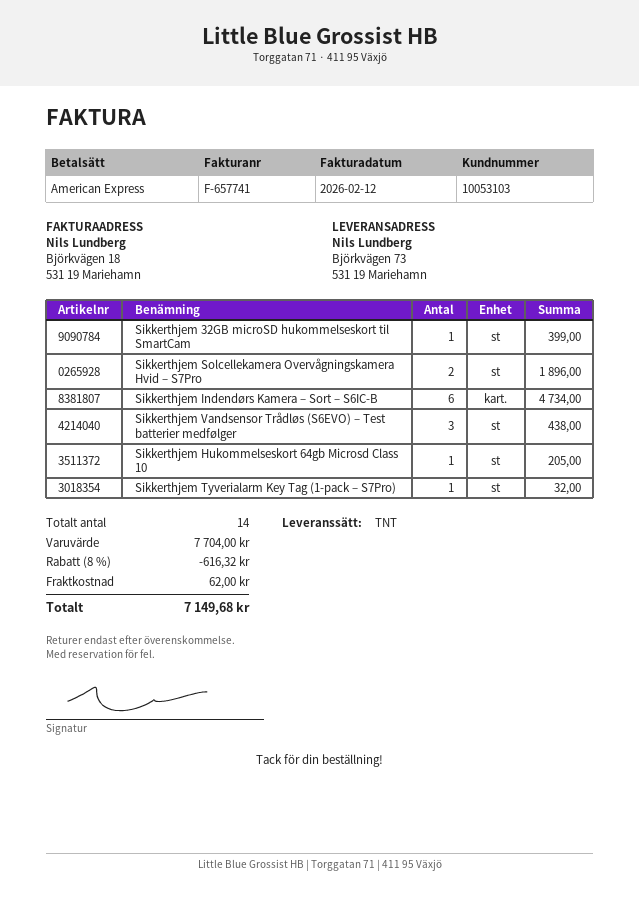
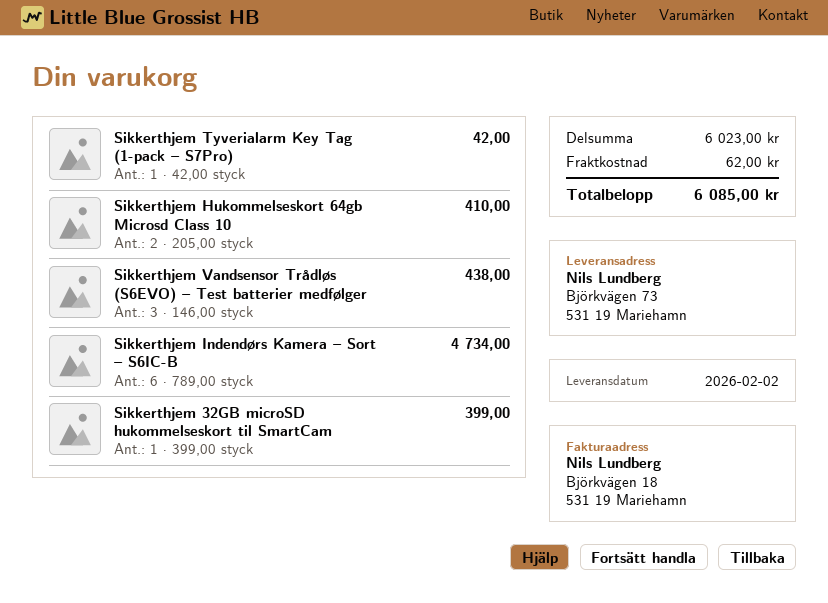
Sikkerthjem Solcellekamera Overvågningskamera Hvid – S7Pro: 2 for 1896.00 -> none
Sikkerthjem Hukommelseskort 64gb Microsd Class 10: 1 for 205.00 -> 2 for 410.00
Sikkerthjem Tyverialarm Key Tag (1-pack – S7Pro): 1 for 32.00 -> 1 for 42.00
subtotal: 7704.00 -> 6023.00
discount: 8% = 616.32 -> none
total: 7149.68 -> 6085.00

